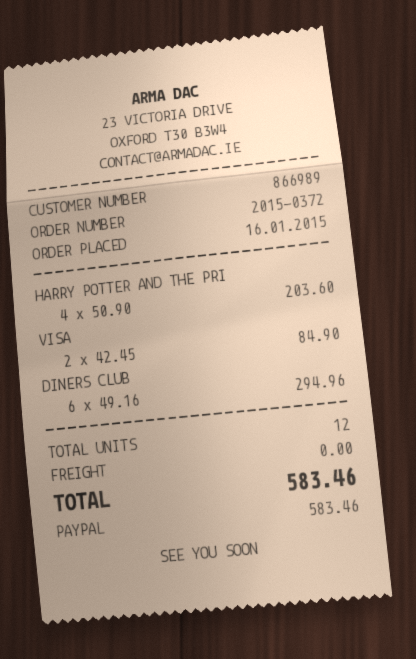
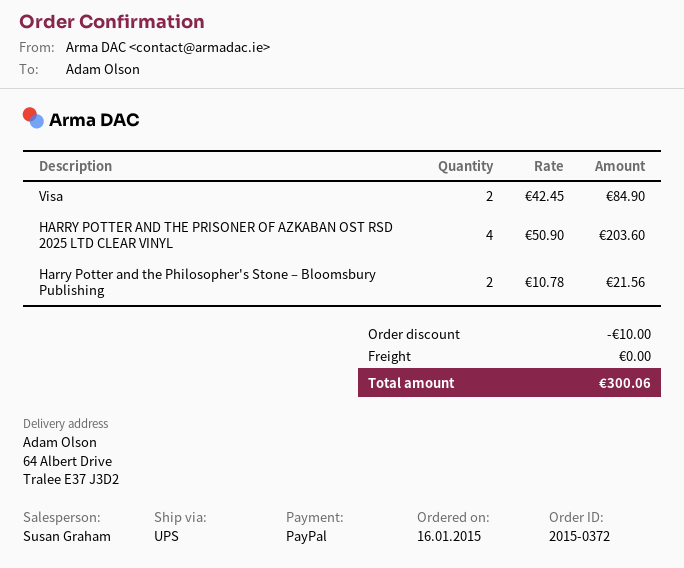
DINERS CLUB: 6 x 49.16 = 294.96 -> none
Harry Potter and the Philosopher's Stone – Bloomsbury Publishing: none -> 2 x 10.78 = 21.56
discount: none -> 10.00
total: 583.46 -> 300.06

